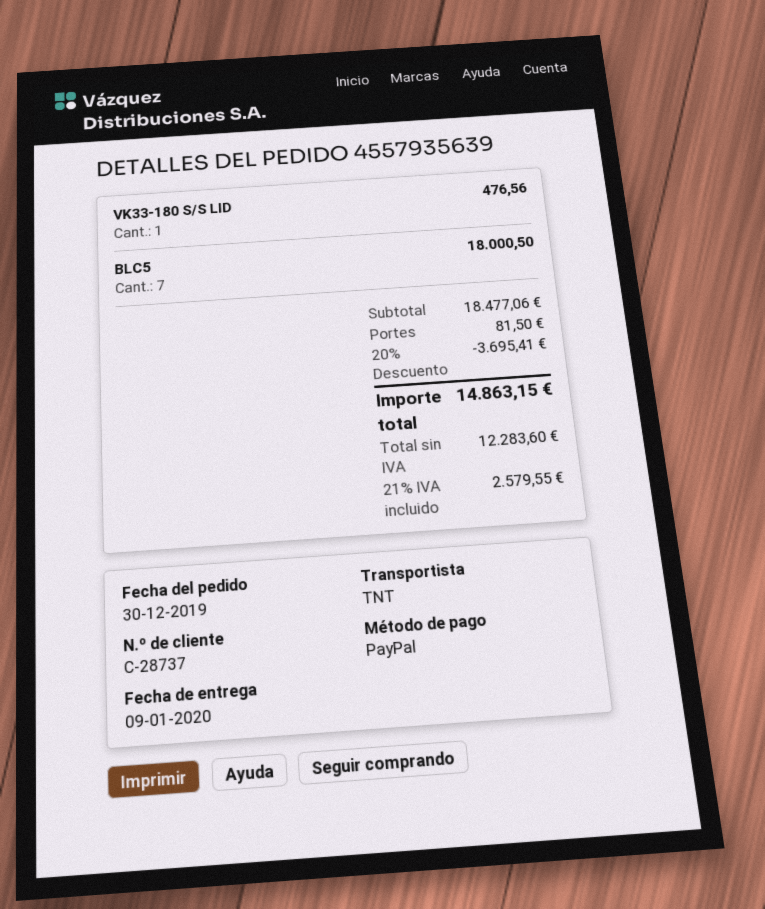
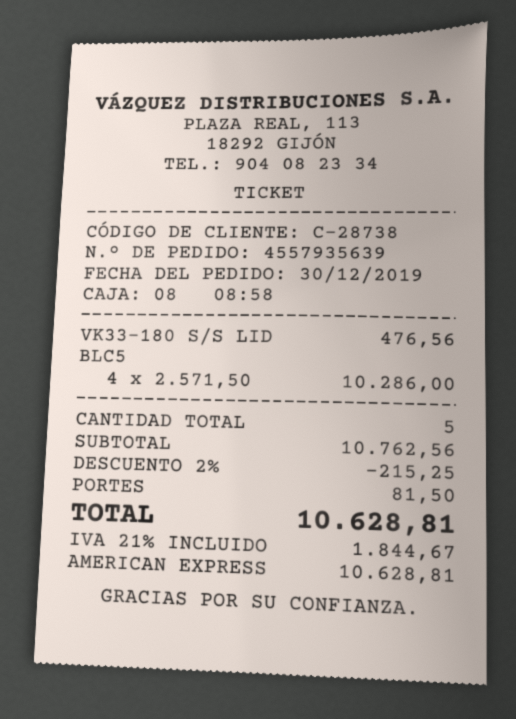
customer number: C-28737 -> C-28738
payment method: PayPal -> American Express
BLC5: 7 for 18000.50 -> 4 for 10286.00
subtotal: 18477.06 -> 10762.56
discount: 20% = 3695.41 -> 2% = 215.25
tax: 21% = 2579.55 -> 21% = 1844.67
total: 14863.15 -> 10628.81

